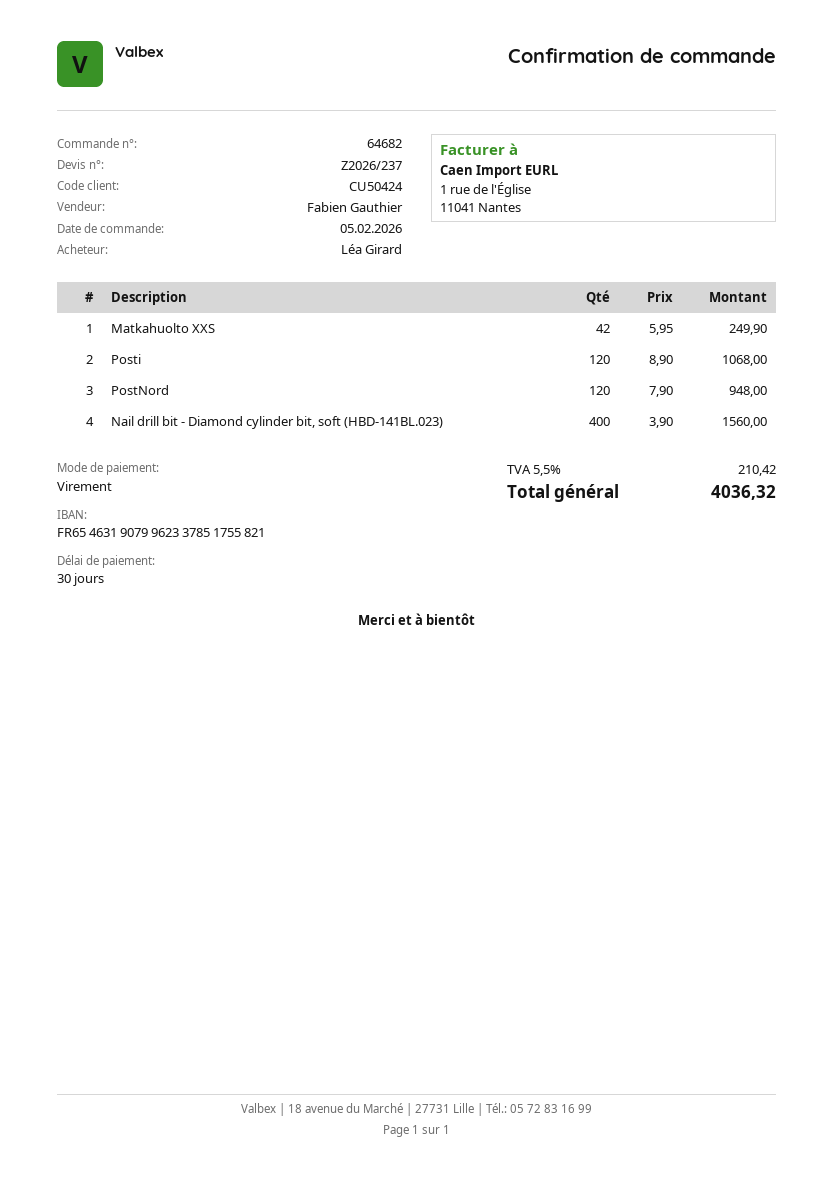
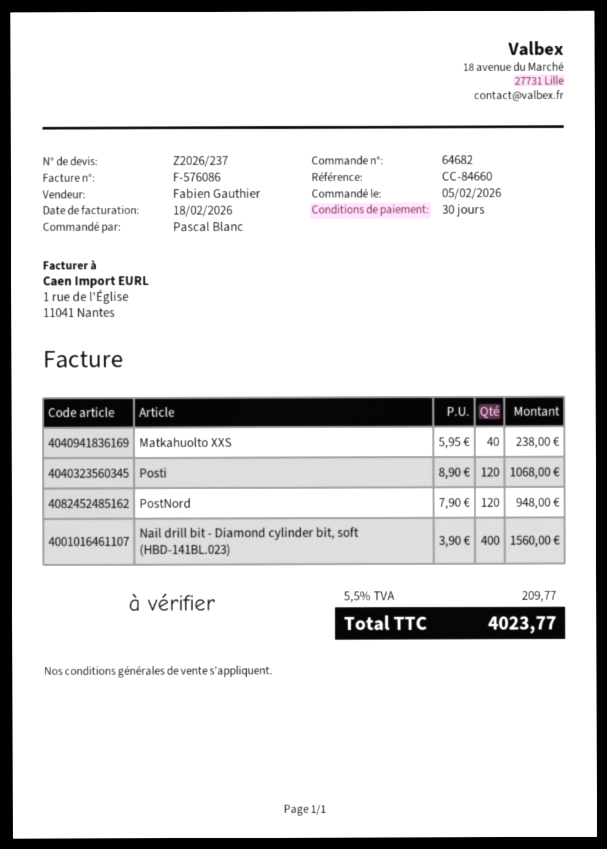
ordered by: Léa Girard -> Pascal Blanc
Matkahuolto XXS: 42 x 5.95 = 249.90 -> 40 x 5.95 = 238.00
tax: 5.5% = 210.42 -> 5.5% = 209.77
total: 4036.32 -> 4023.77

